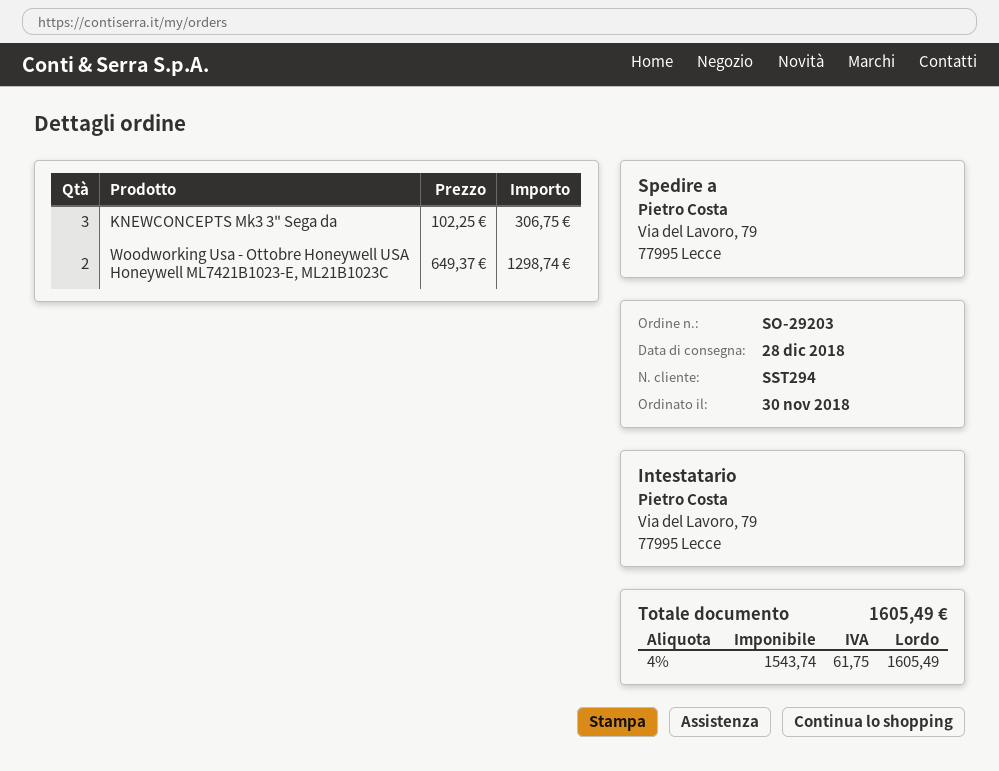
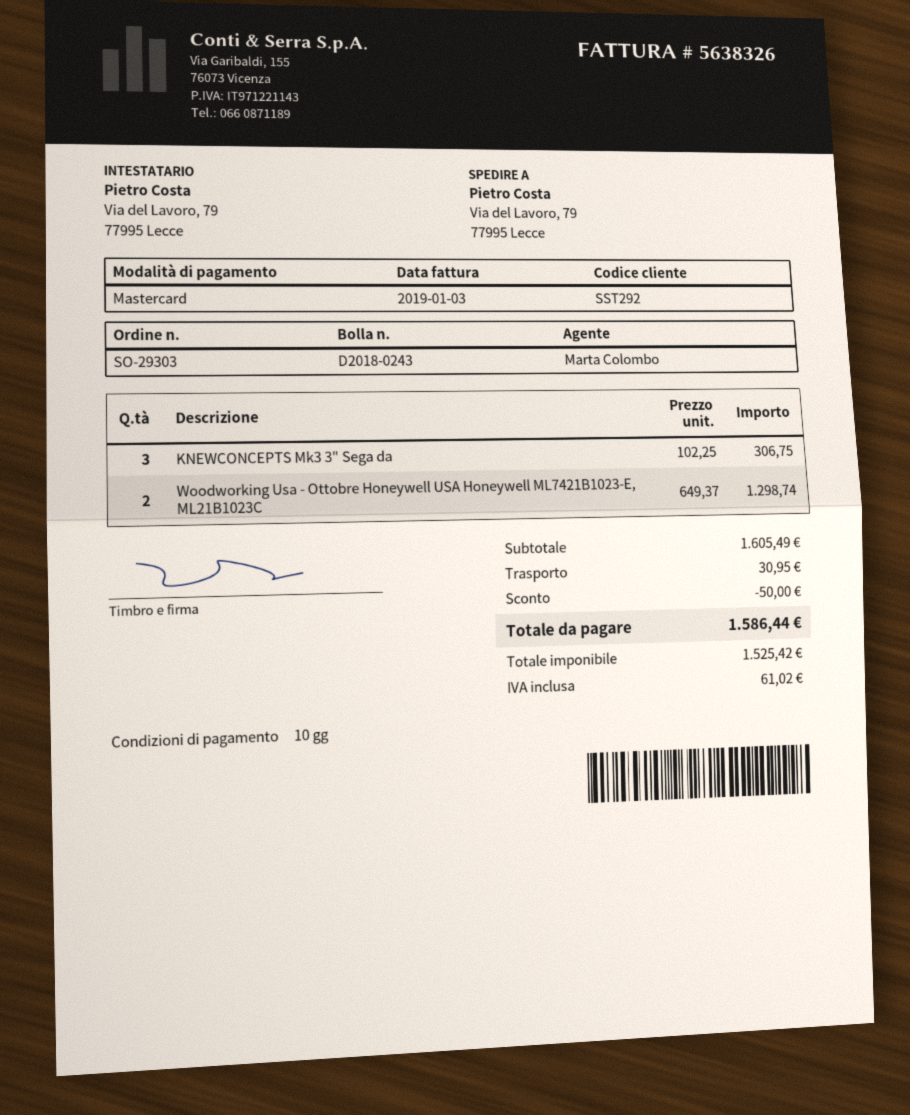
order number: SO-29203 -> SO-29303
customer number: SST294 -> SST292
discount: none -> 50.00
shipping: none -> 30.95
net: 1543.74 -> 1525.42
tax: 61.75 -> 61.02
total: 1605.49 -> 1586.44

